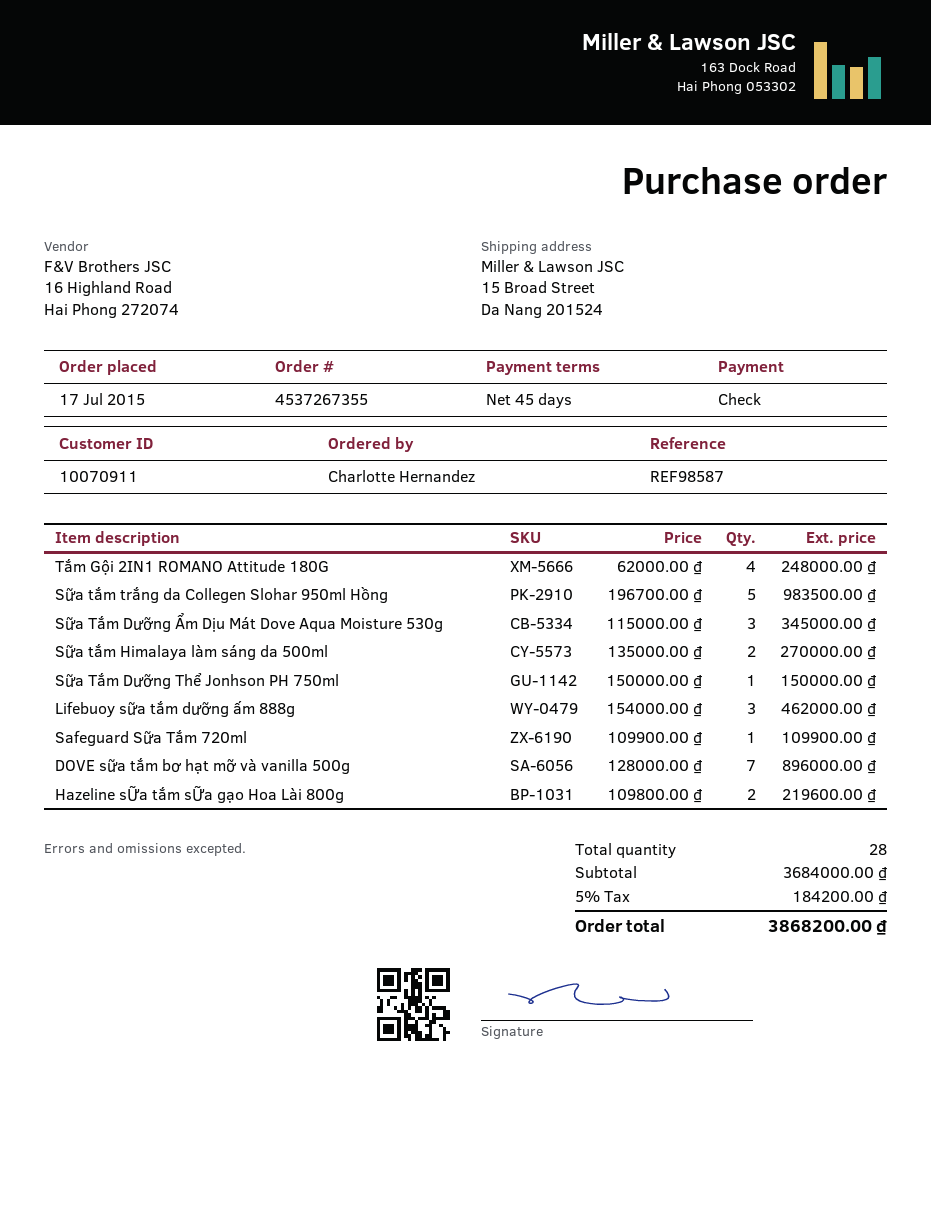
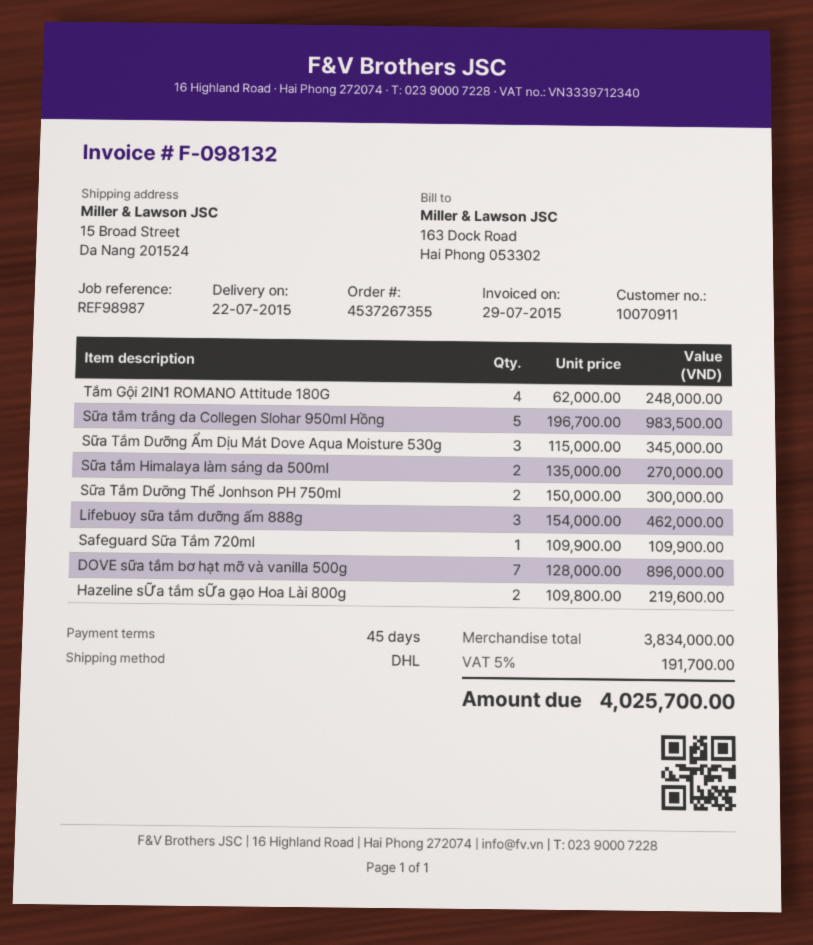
reference: REF98587 -> REF98987
Sữa Tắm Dưỡng Thể Jonhson PH 750ml: 1 x 150000.00 = 150000.00 -> 2 x 150000.00 = 300000.00
subtotal: 3684000.00 -> 3834000.00
tax: 5% = 184200.00 -> 5% = 191700.00
total: 3868200.00 -> 4025700.00

